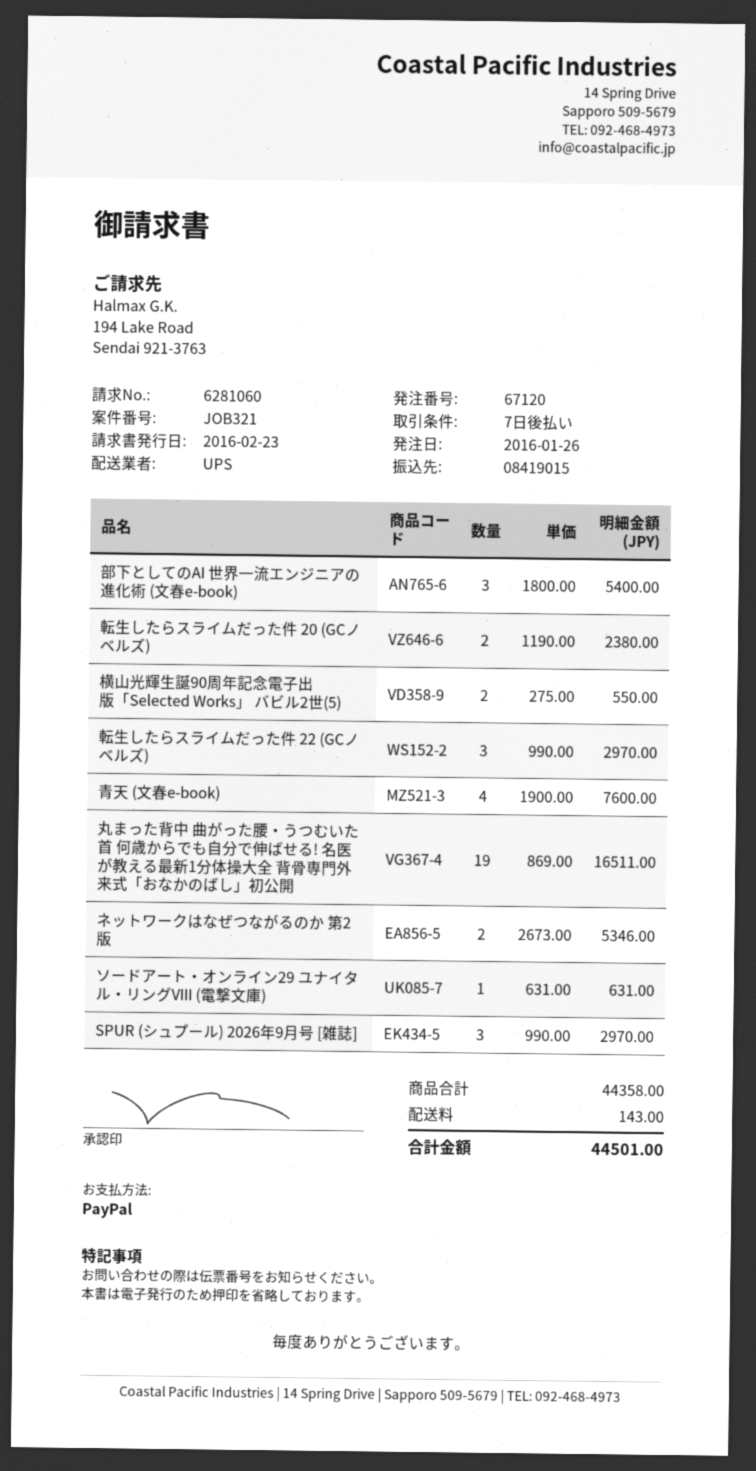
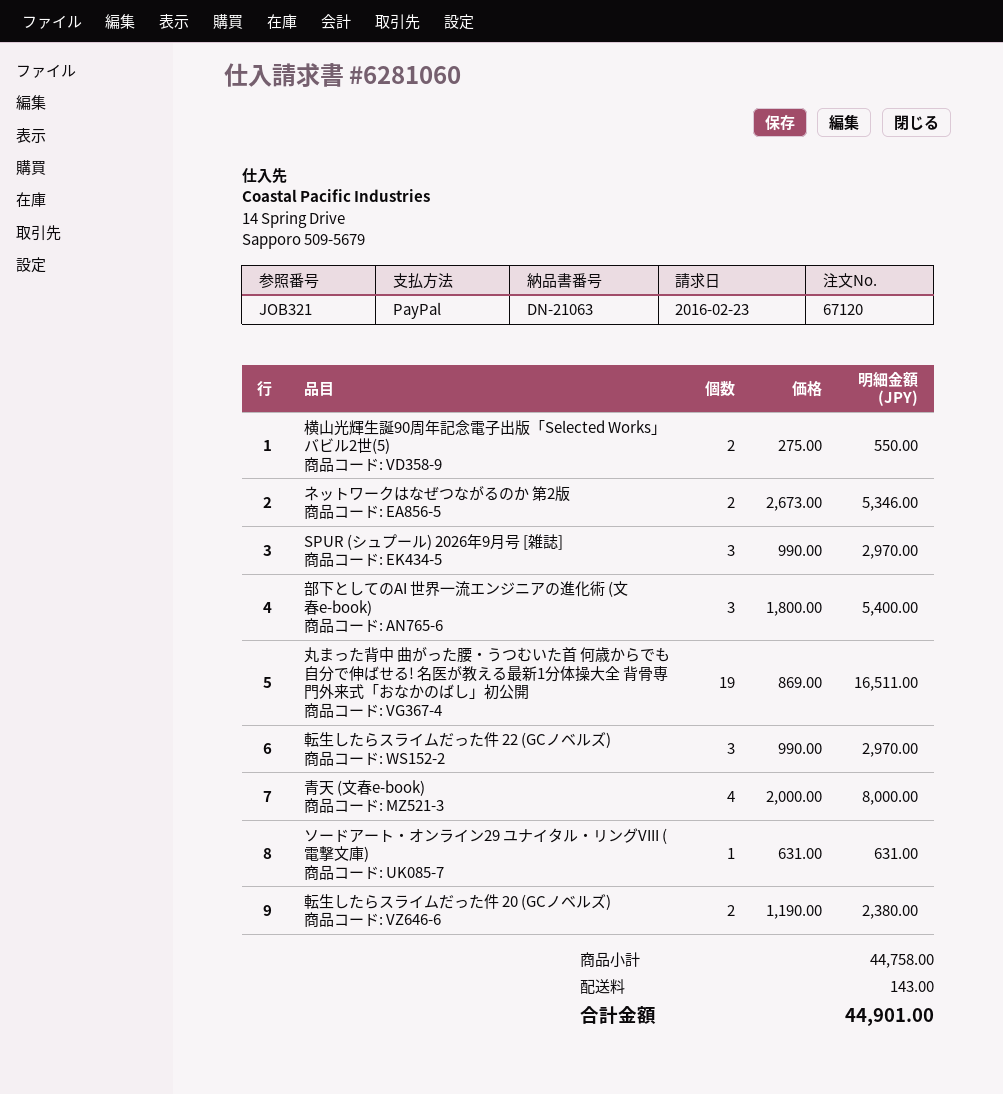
青天 (文春e-book): 4 x 1900.00 = 7600.00 -> 4 x 2000.00 = 8000.00
subtotal: 44358.00 -> 44758.00
total: 44501.00 -> 44901.00

